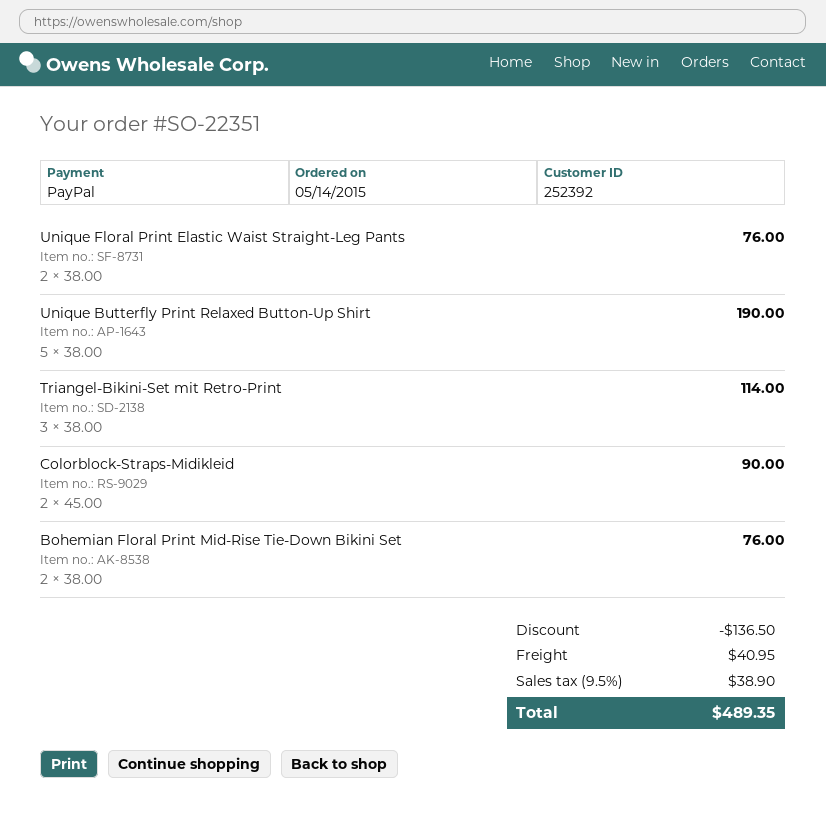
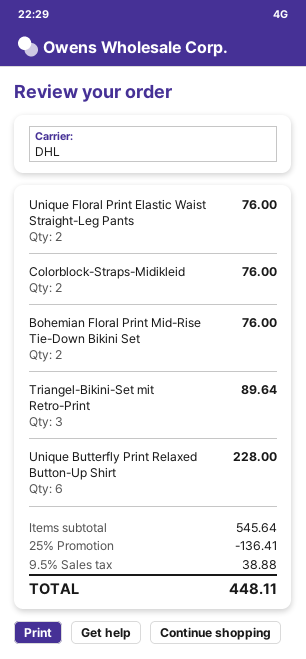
Unique Butterfly Print Relaxed Button-Up Shirt: 5 for 190.00 -> 6 for 228.00
Triangel-Bikini-Set mit Retro-Print: 3 for 114.00 -> 3 for 89.64
Colorblock-Straps-Midikleid: 2 for 90.00 -> 2 for 76.00
discount: 136.50 -> 136.41
shipping: 40.95 -> none
tax: 9.5% = 38.90 -> 9.5% = 38.88
total: 489.35 -> 448.11

